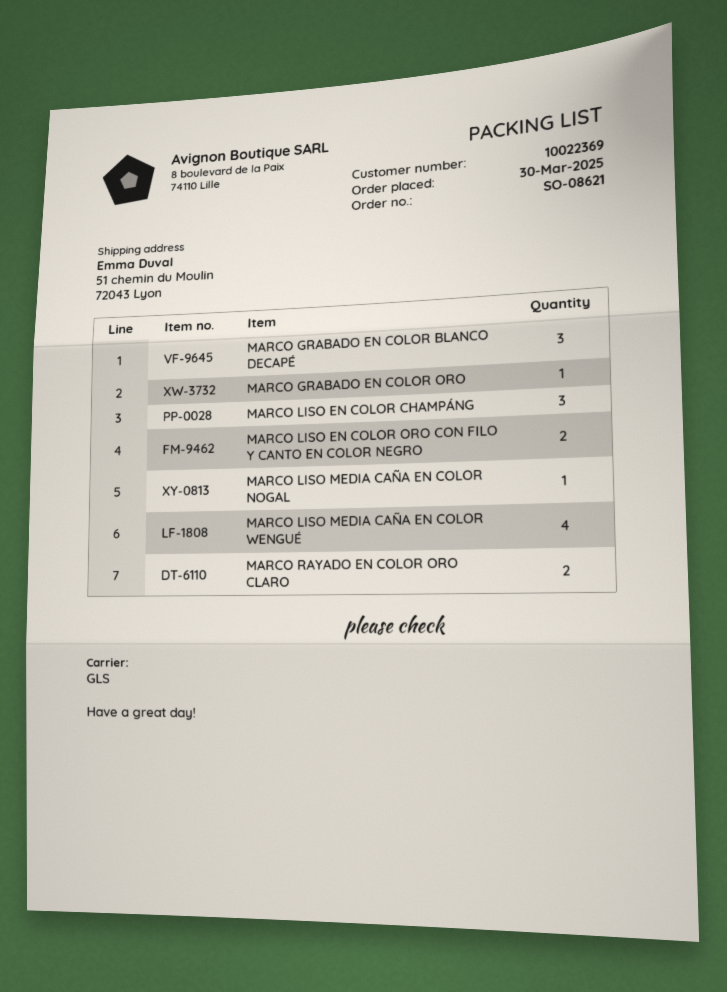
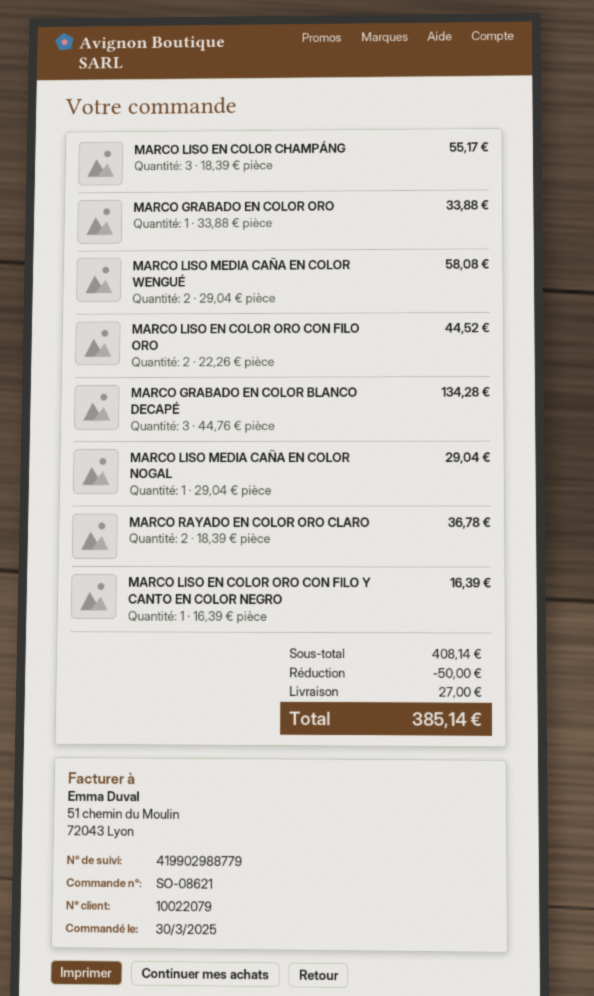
customer number: 10022369 -> 10022079
MARCO LISO EN COLOR ORO CON FILO Y CANTO EN COLOR NEGRO: 2 -> 1
MARCO LISO MEDIA CAÑA EN COLOR WENGUÉ: 4 -> 2
MARCO LISO EN COLOR ORO CON FILO ORO: none -> 2

